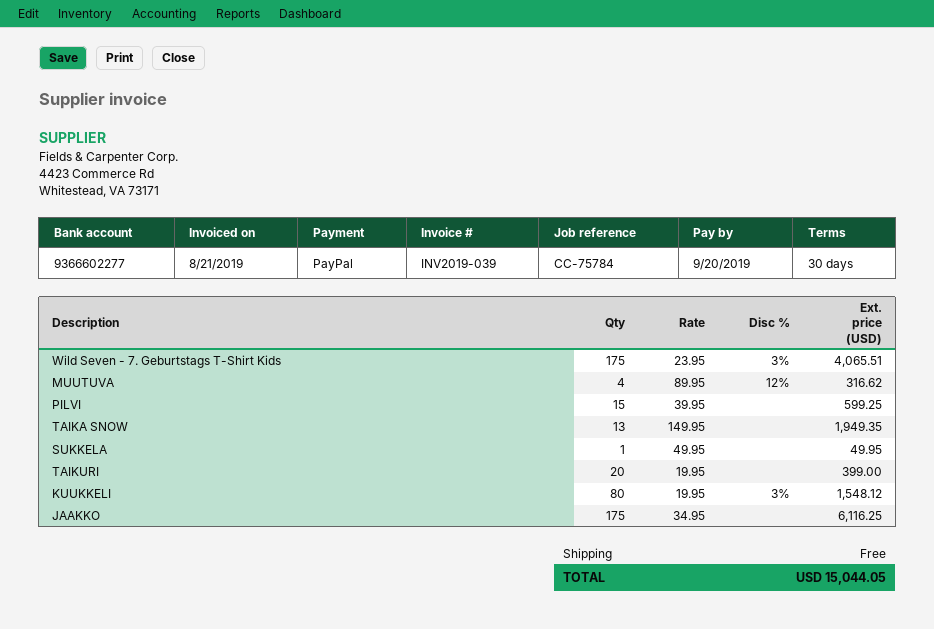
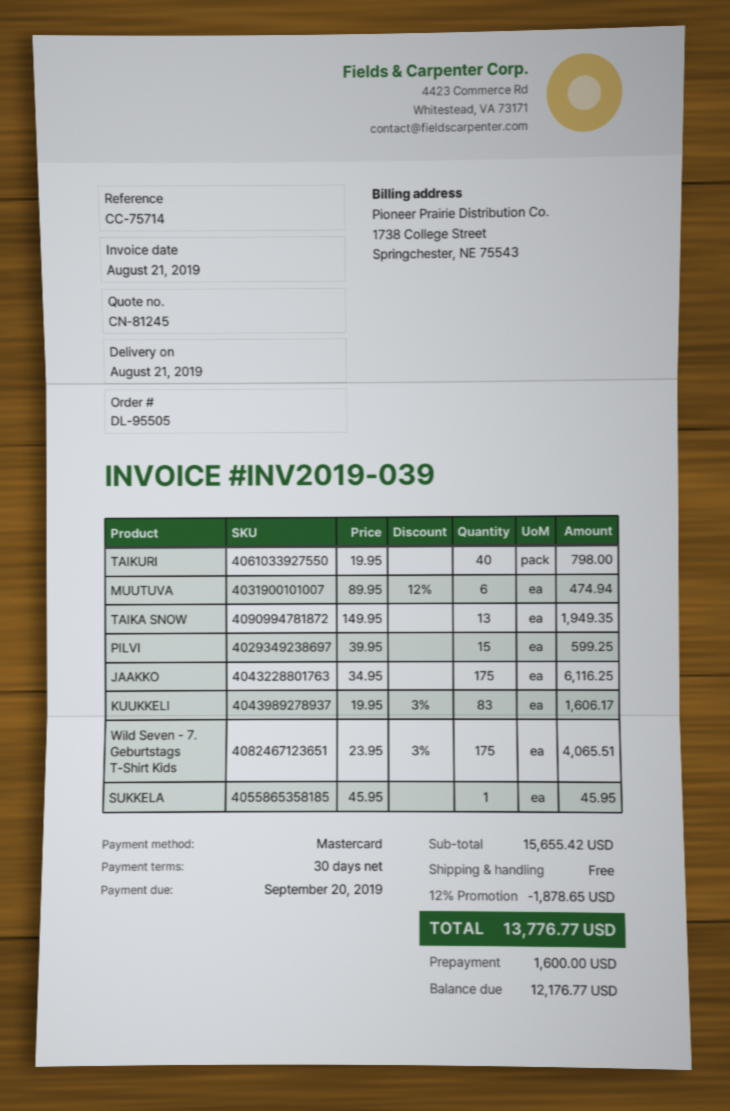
reference: CC-75784 -> CC-75714
payment method: PayPal -> Mastercard
MUUTUVA: 4 x 89.95 - 12% = 316.62 -> 6 x 89.95 - 12% = 474.94
SUKKELA: 1 x 49.95 = 49.95 -> 1 x 45.95 = 45.95
TAIKURI: 20 x 19.95 = 399.00 -> 40 x 19.95 = 798.00
KUUKKELI: 80 x 19.95 - 3% = 1548.12 -> 83 x 19.95 - 3% = 1606.17
discount: none -> 12% = 1878.65
total: 15044.05 -> 13776.77

